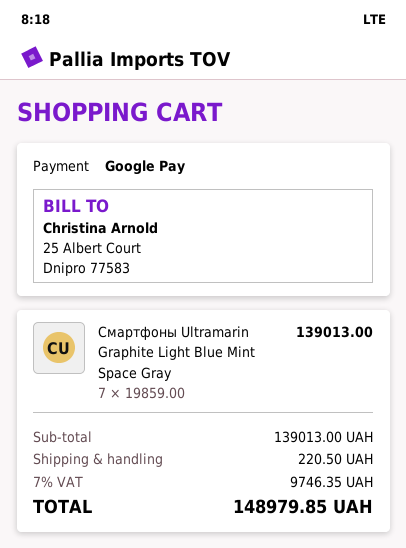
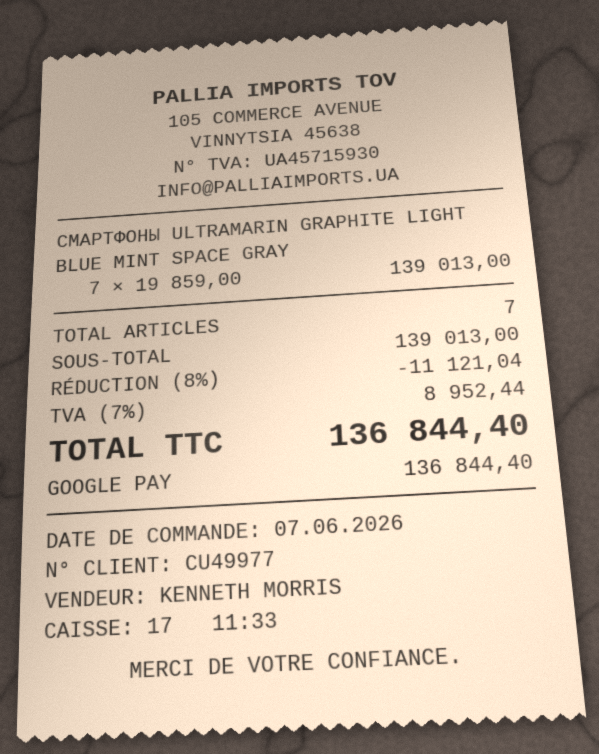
discount: none -> 8% = 11121.04
shipping: 220.50 -> none
tax: 7% = 9746.35 -> 7% = 8952.44
total: 148979.85 -> 136844.40

